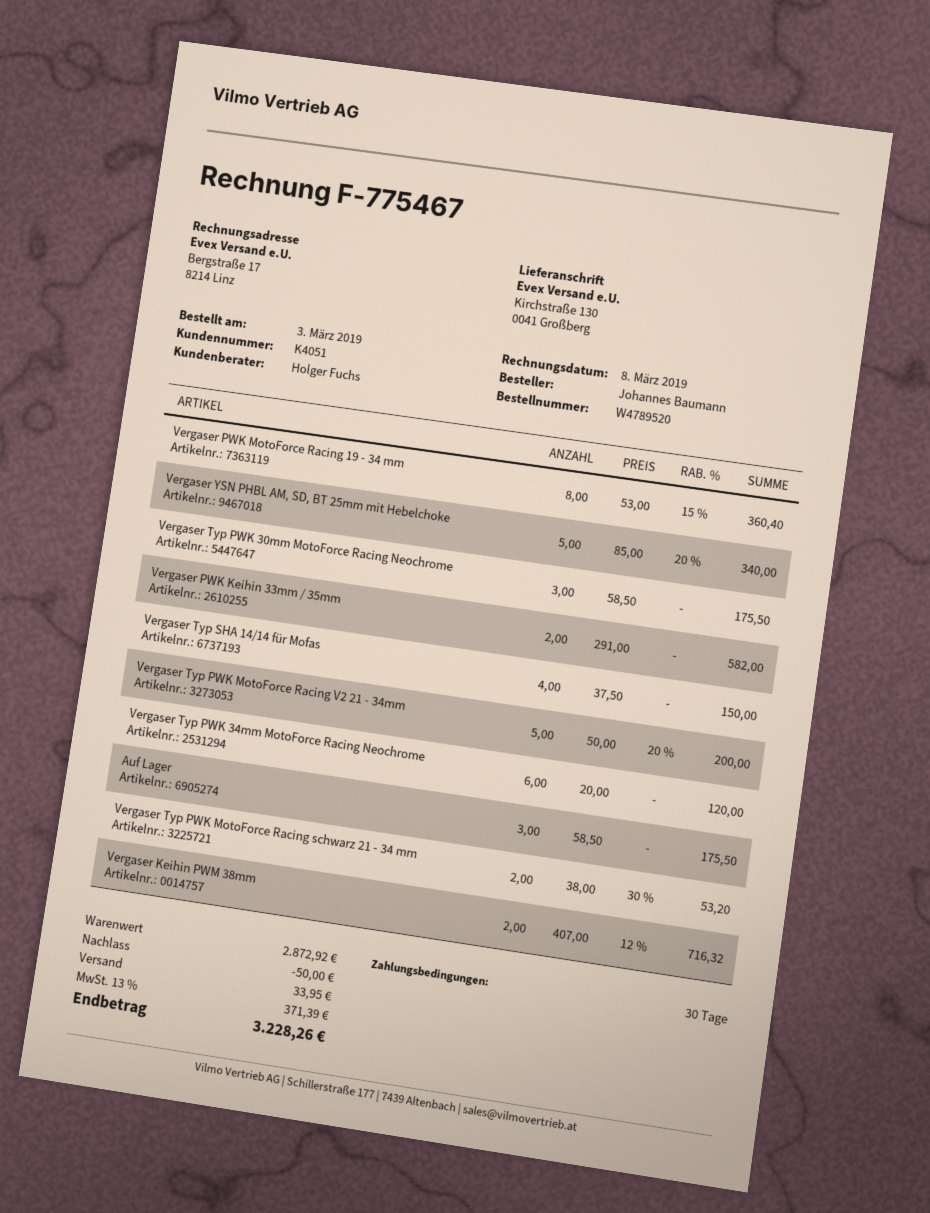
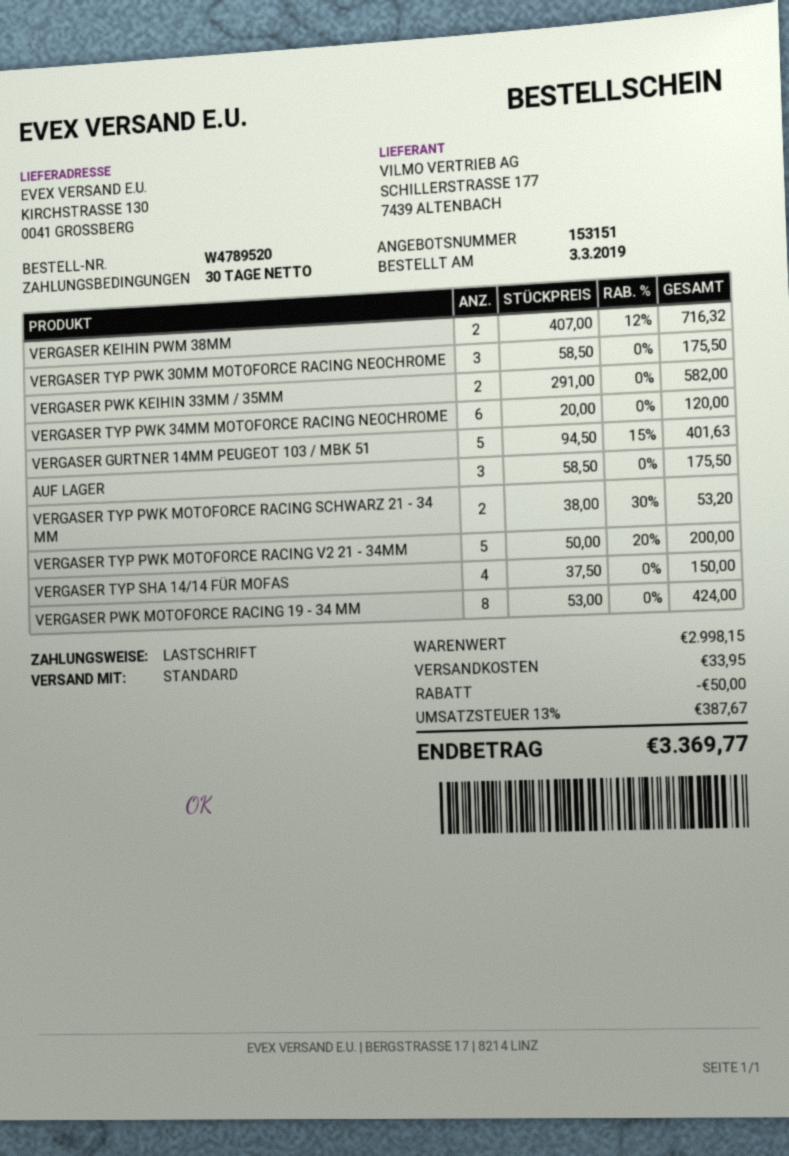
Vergaser PWK MotoForce Racing 19 - 34 mm: 8 x 53.00 - 15% = 360.40 -> 8 x 53.00 = 424.00
Vergaser YSN PHBL AM, SD, BT 25mm mit Hebelchoke: 5 x 85.00 - 20% = 340.00 -> none
VERGASER GURTNER 14MM PEUGEOT 103 / MBK 51: none -> 5 x 94.50 - 15% = 401.63
subtotal: 2872.92 -> 2998.15
tax: 13% = 371.39 -> 13% = 387.67
total: 3228.26 -> 3369.77

